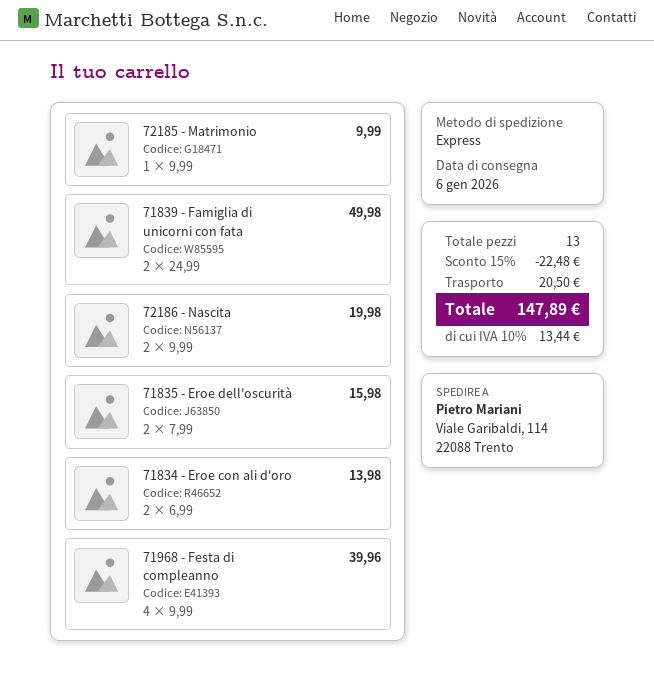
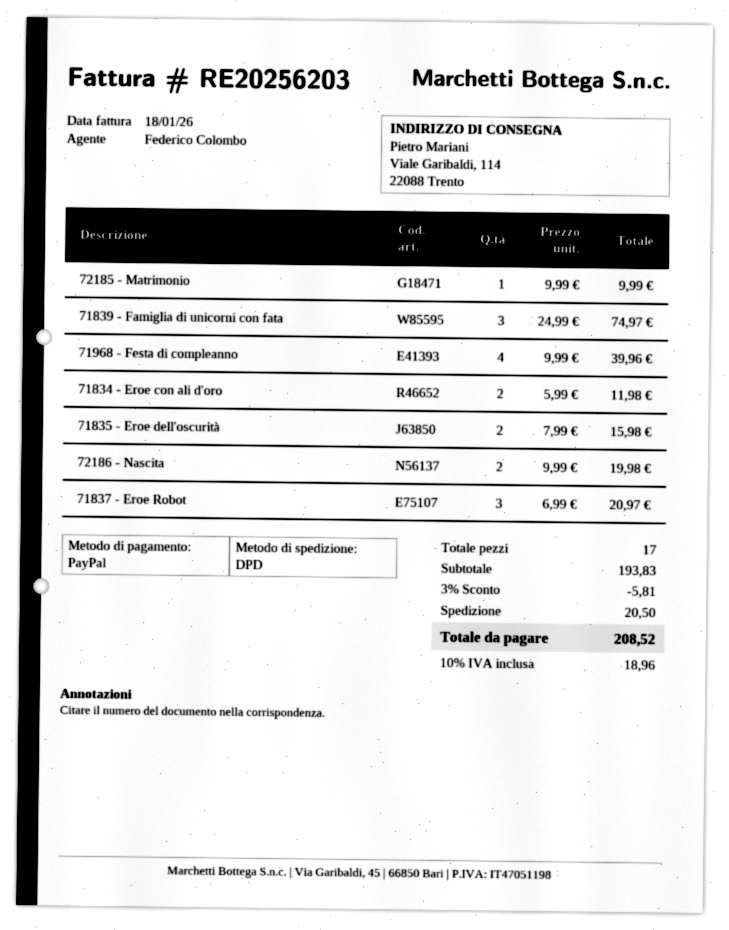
shipping method: express -> DPD
71839 - Famiglia di unicorni con fata: 2 x 24.99 = 49.98 -> 3 x 24.99 = 74.97
71834 - Eroe con ali d'oro: 2 x 6.99 = 13.98 -> 2 x 5.99 = 11.98
71837 - Eroe Robot: none -> 3 x 6.99 = 20.97
total quantity: 13 -> 17
discount: 15% = 22.48 -> 3% = 5.81
tax: 10% = 13.44 -> 10% = 18.96
total: 147.89 -> 208.52

